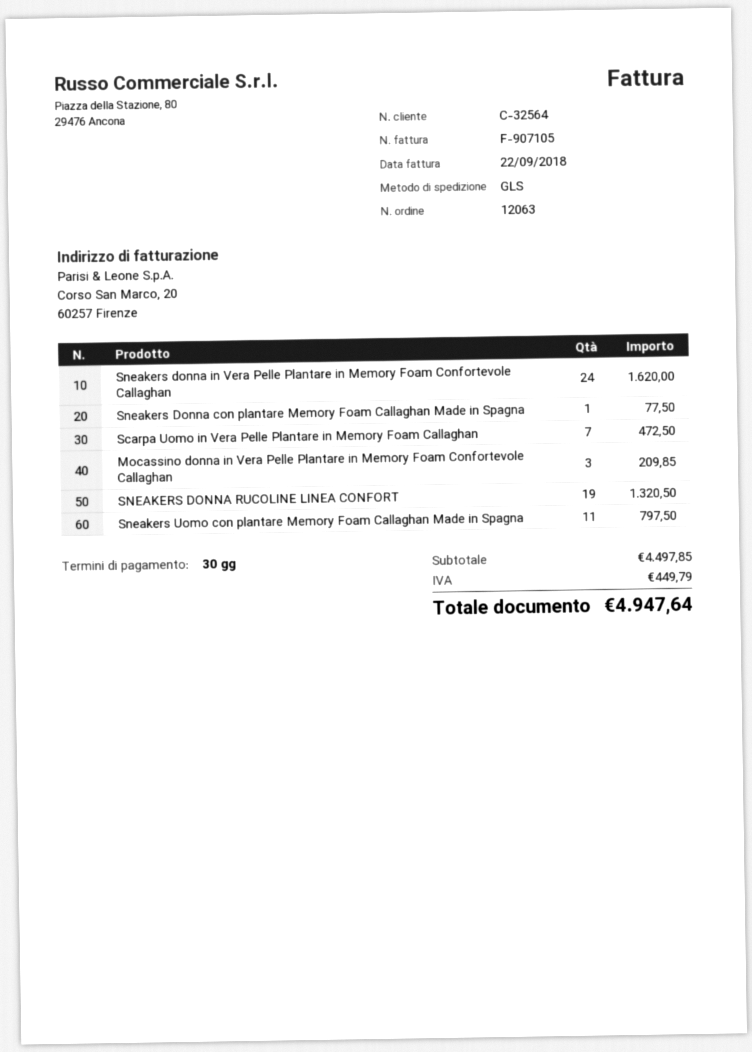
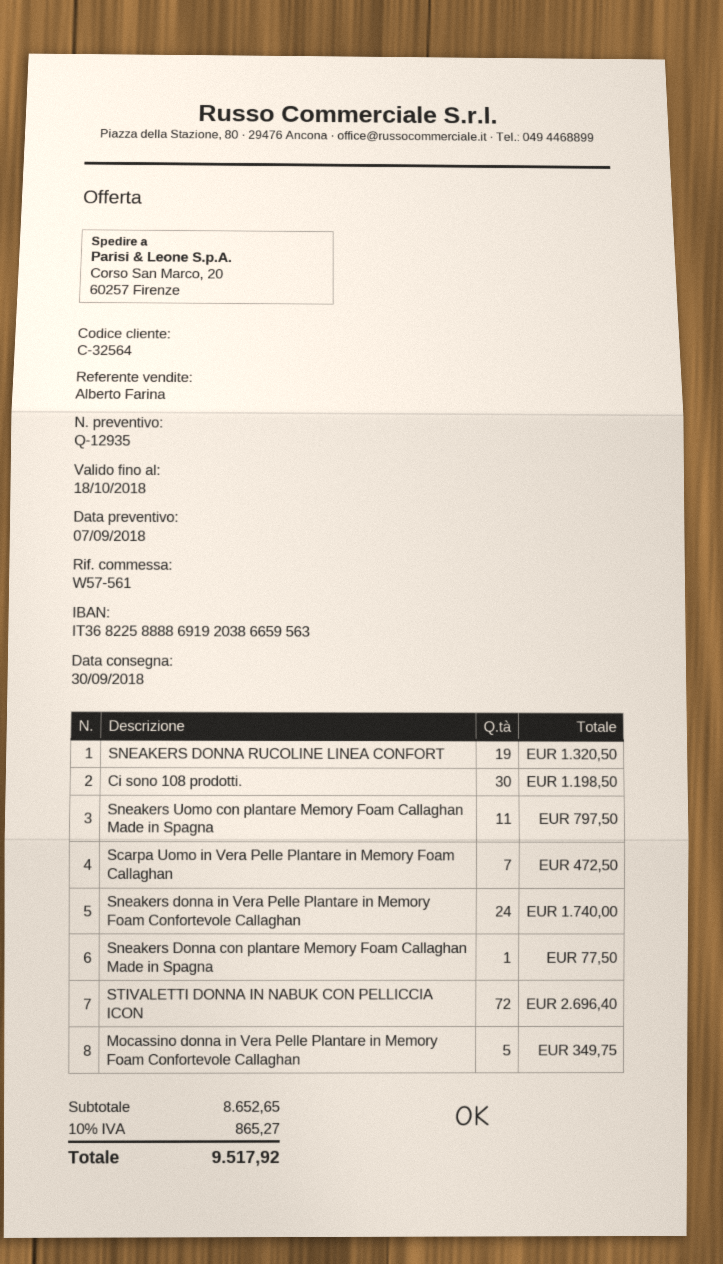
Sneakers donna in Vera Pelle Plantare in Memory Foam Confortevole Callaghan: 24 for 1620.00 -> 24 for 1740.00
Mocassino donna in Vera Pelle Plantare in Memory Foam Confortevole Callaghan: 3 for 209.85 -> 5 for 349.75
Ci sono 108 prodotti.: none -> 30 for 1198.50
STIVALETTI DONNA IN NABUK CON PELLICCIA ICON: none -> 72 for 2696.40
subtotal: 4497.85 -> 8652.65
tax: 449.79 -> 865.27
total: 4947.64 -> 9517.92

